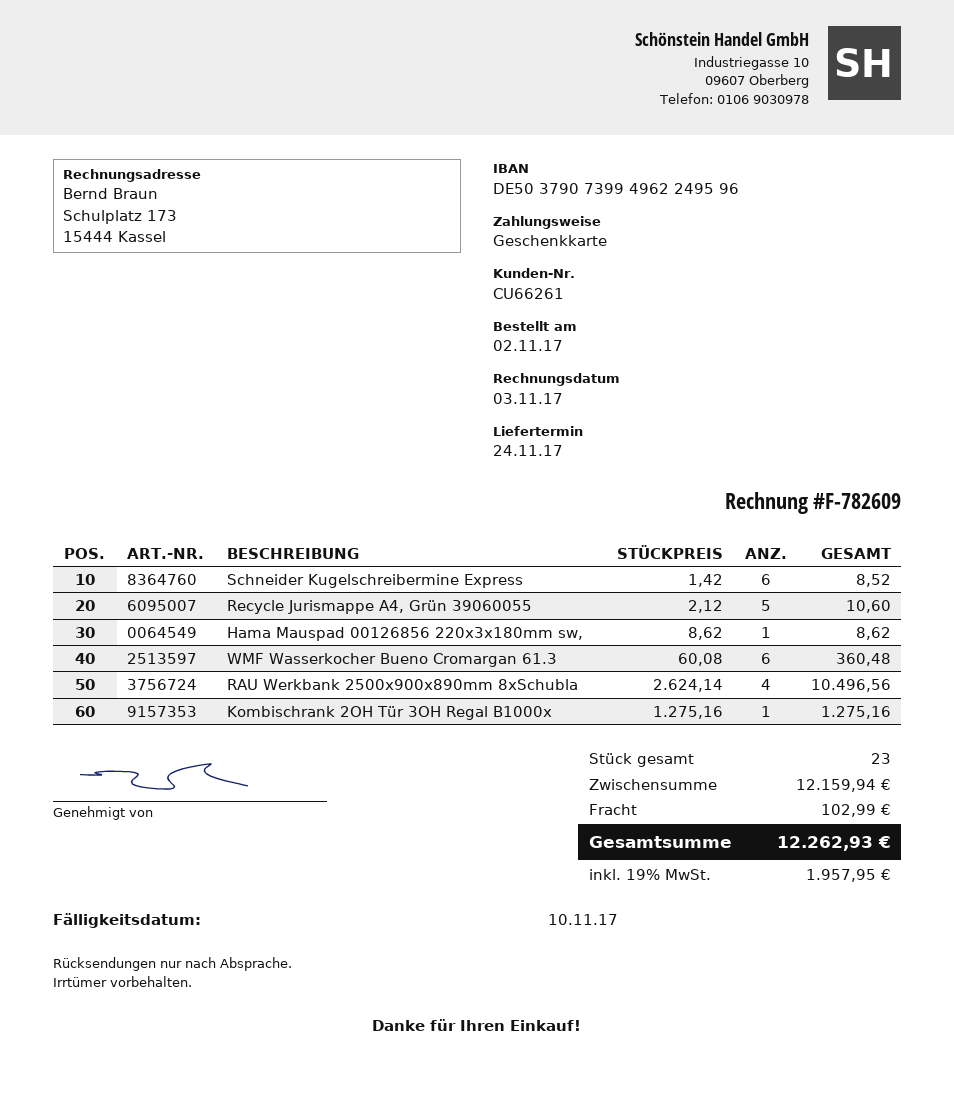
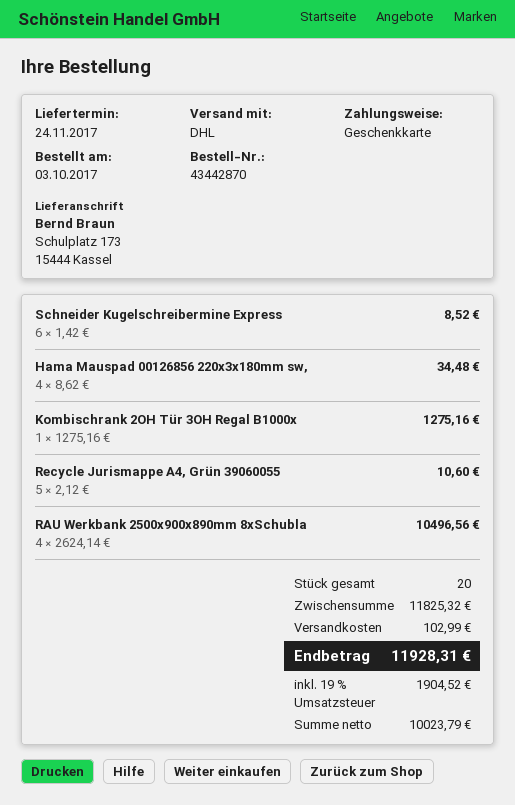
order date: 2017-11-02 -> 2017-10-03
Hama Mauspad 00126856 220x3x180mm sw,: 1 x 8.62 = 8.62 -> 4 x 8.62 = 34.48
WMF Wasserkocher Bueno Cromargan 61.3: 6 x 60.08 = 360.48 -> none
total quantity: 23 -> 20
subtotal: 12159.94 -> 11825.32
tax: 19% = 1957.95 -> 19% = 1904.52
total: 12262.93 -> 11928.31

